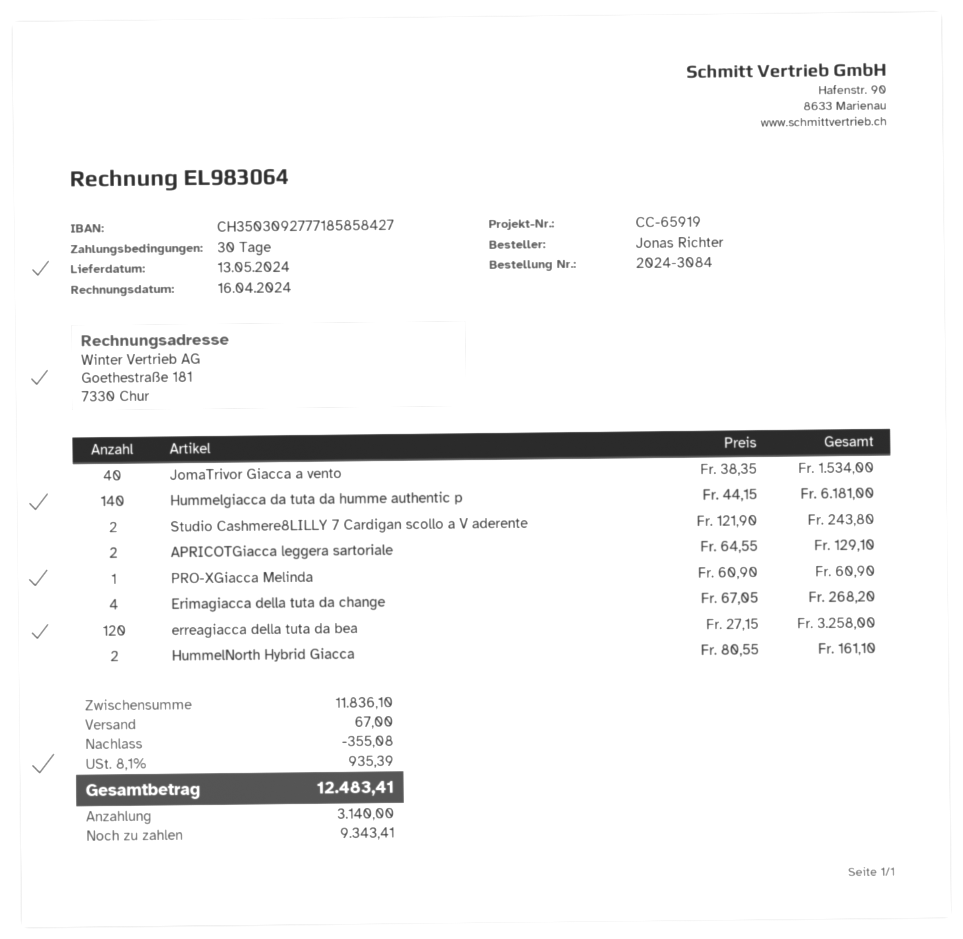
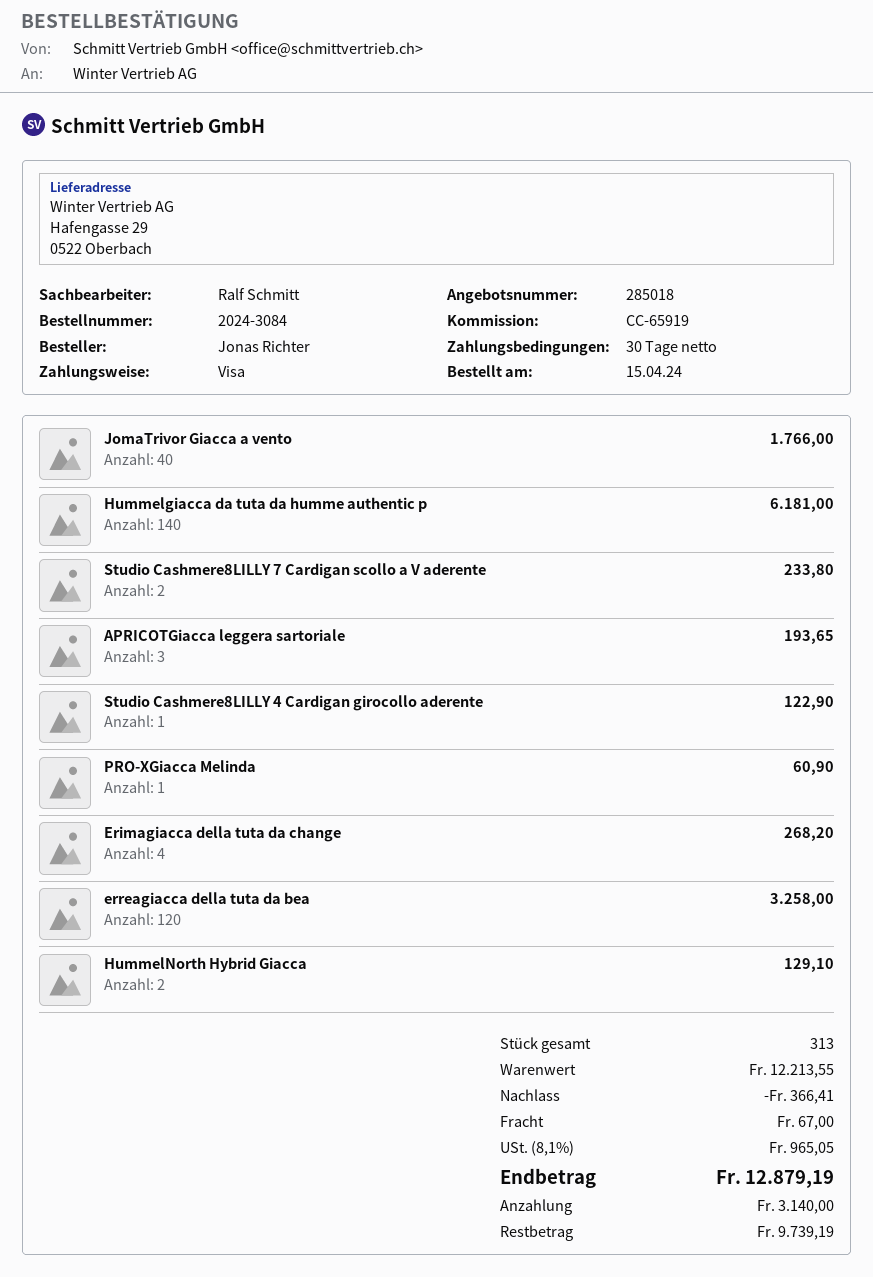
JomaTrivor Giacca a vento: 40 for 1534.00 -> 40 for 1766.00
Studio Cashmere8LILLY 7 Cardigan scollo a V aderente: 2 for 243.80 -> 2 for 233.80
APRICOTGiacca leggera sartoriale: 2 for 129.10 -> 3 for 193.65
HummelNorth Hybrid Giacca: 2 for 161.10 -> 2 for 129.10
Studio Cashmere8LILLY 4 Cardigan girocollo aderente: none -> 1 for 122.90
subtotal: 11836.10 -> 12213.55
discount: 355.08 -> 366.41
tax: 8.1% = 935.39 -> 8.1% = 965.05
total: 12483.41 -> 12879.19
balance: 9343.41 -> 9739.19

